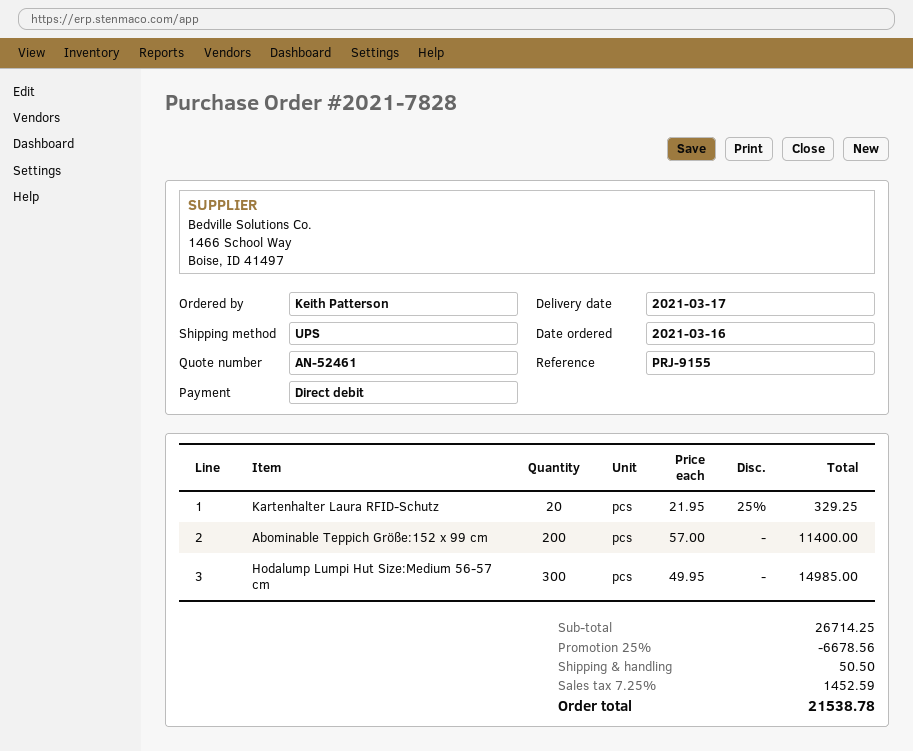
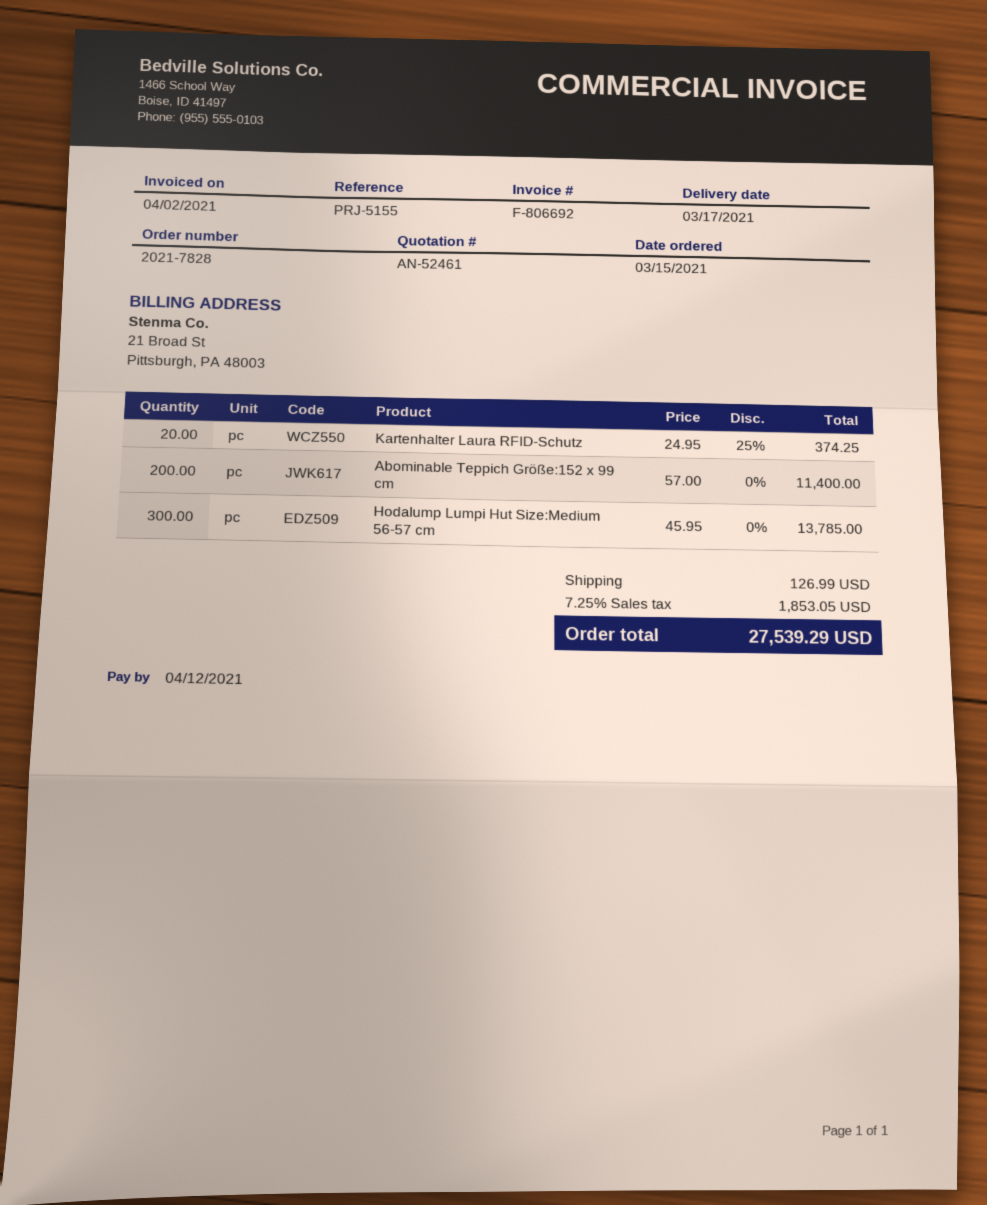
order date: 2021-03-16 -> 2021-03-15
reference: PRJ-9155 -> PRJ-5155
Kartenhalter Laura RFID-Schutz: 20 x 21.95 - 25% = 329.25 -> 20 x 24.95 - 25% = 374.25
Hodalump Lumpi Hut Size:Medium 56-57 cm: 300 x 49.95 = 14985.00 -> 300 x 45.95 = 13785.00
discount: 25% = 6678.56 -> none
shipping: 50.50 -> 126.99
tax: 7.25% = 1452.59 -> 7.25% = 1853.05
total: 21538.78 -> 27539.29

